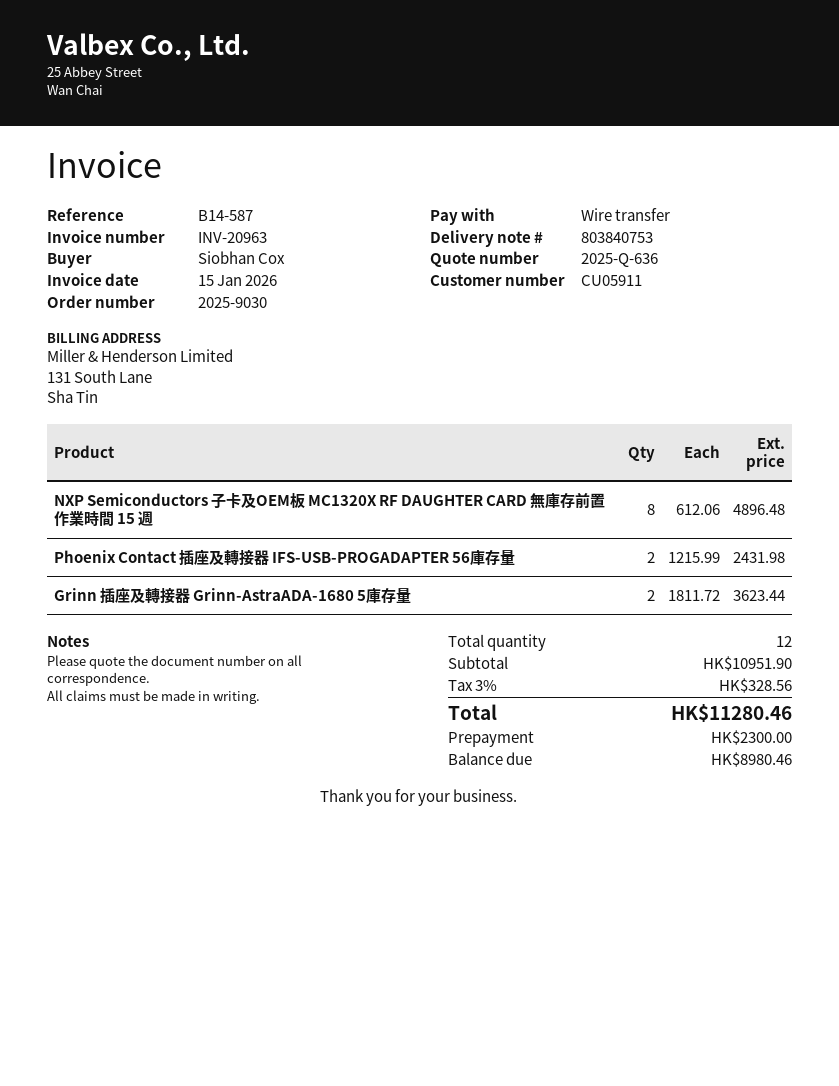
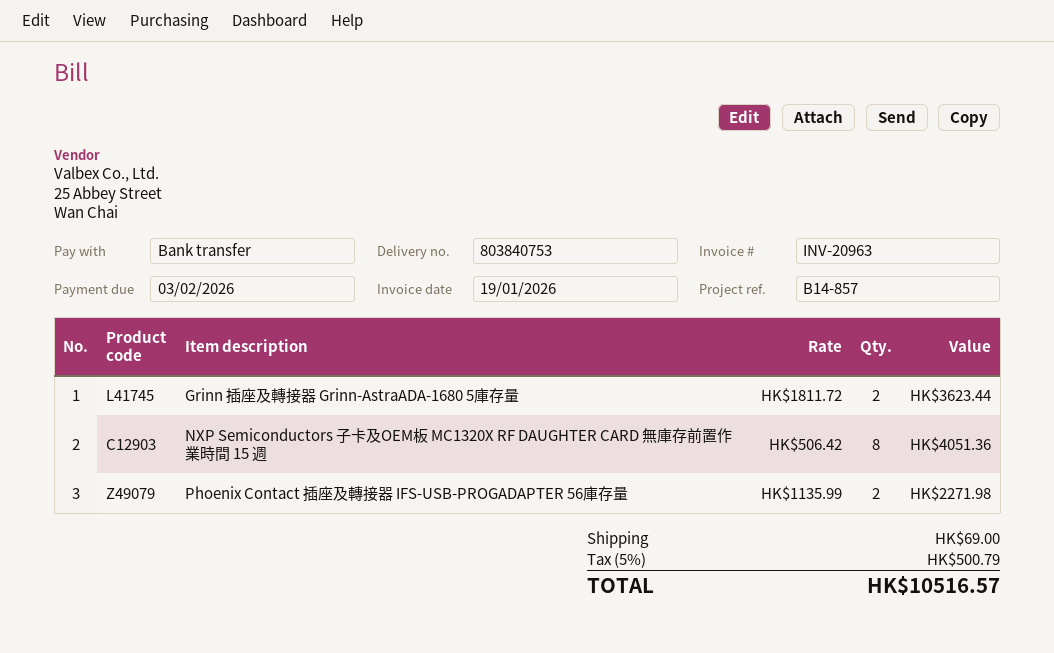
invoice date: 2026-01-15 -> 2026-01-19
reference: B14-587 -> B14-857
NXP Semiconductors 子卡及OEM板 MC1320X RF DAUGHTER CARD 無庫存前置作業時間 15 週: 8 x 612.06 = 4896.48 -> 8 x 506.42 = 4051.36
Phoenix Contact 插座及轉接器 IFS-USB-PROGADAPTER 56庫存量: 2 x 1215.99 = 2431.98 -> 2 x 1135.99 = 2271.98
shipping: none -> 69.00
tax: 3% = 328.56 -> 5% = 500.79
total: 11280.46 -> 10516.57

